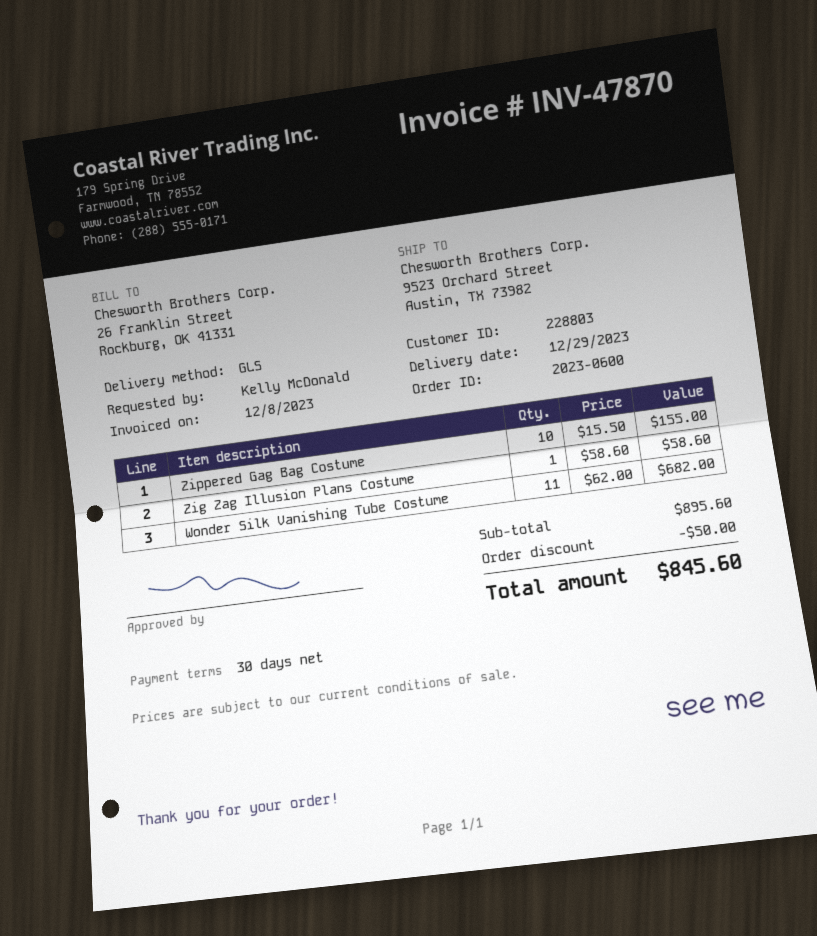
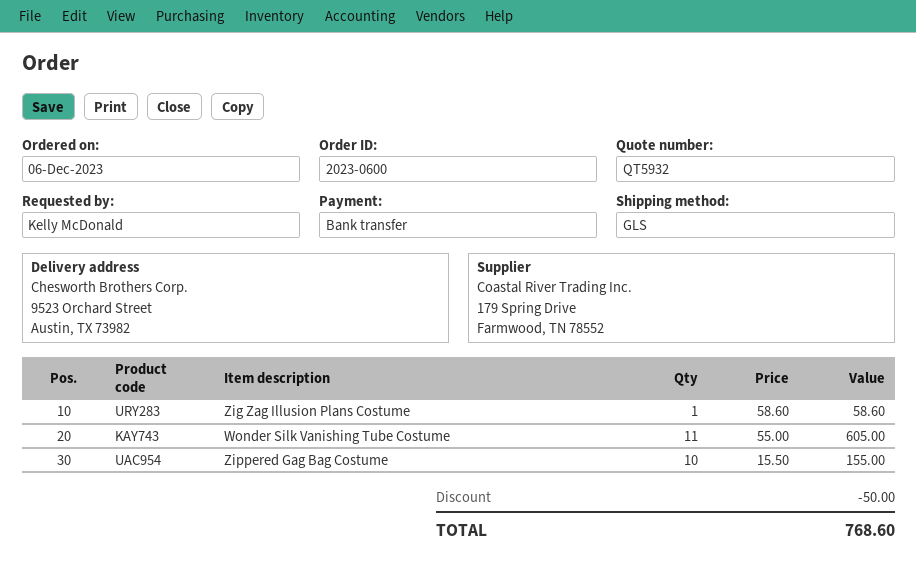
Wonder Silk Vanishing Tube Costume: 11 x 62.00 = 682.00 -> 11 x 55.00 = 605.00
total: 845.60 -> 768.60

